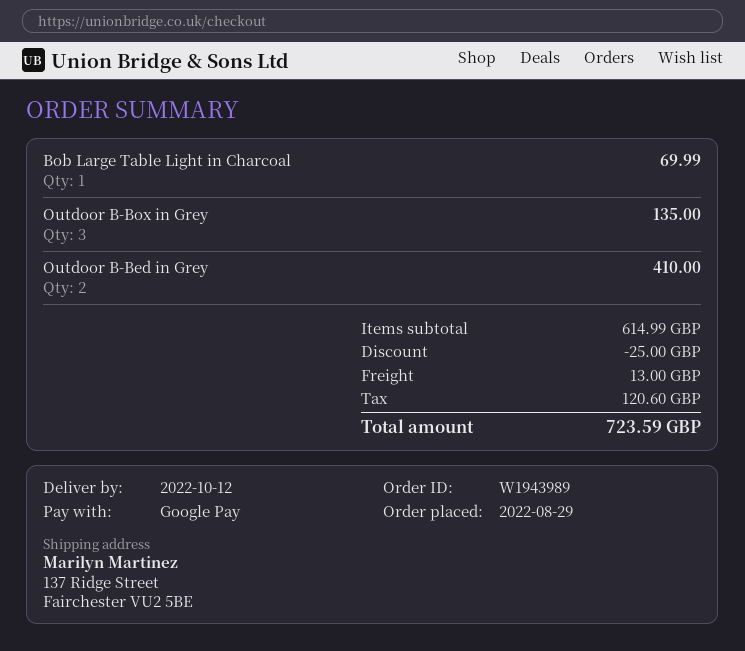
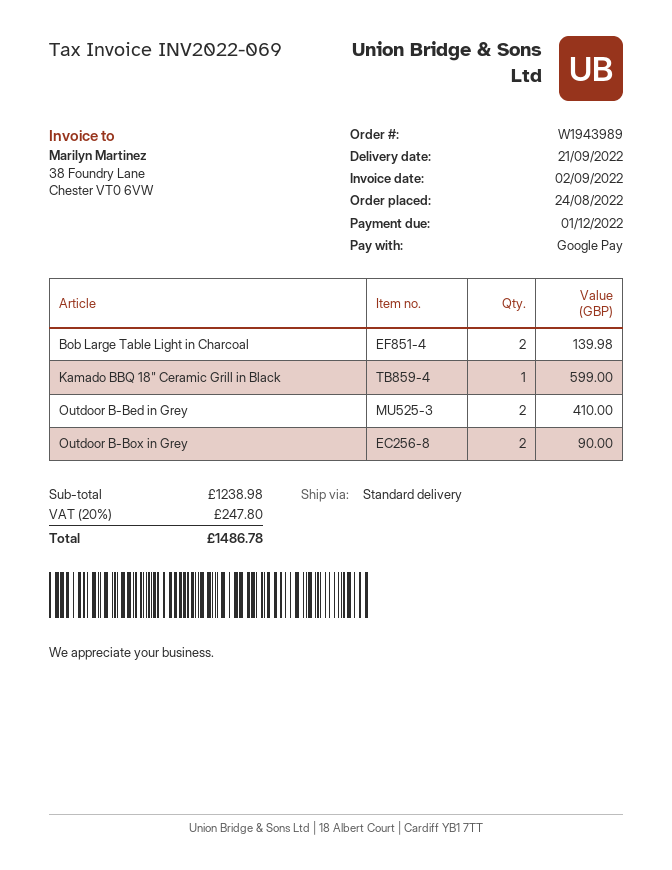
order date: 2022-08-29 -> 2022-08-24
delivery date: 2022-10-12 -> 2022-09-21
Bob Large Table Light in Charcoal: 1 for 69.99 -> 2 for 139.98
Outdoor B-Box in Grey: 3 for 135.00 -> 2 for 90.00
Kamado BBQ 18" Ceramic Grill in Black: none -> 1 for 599.00
subtotal: 614.99 -> 1238.98
discount: 25.00 -> none
shipping: 13.00 -> none
tax: 120.60 -> 247.80
total: 723.59 -> 1486.78

